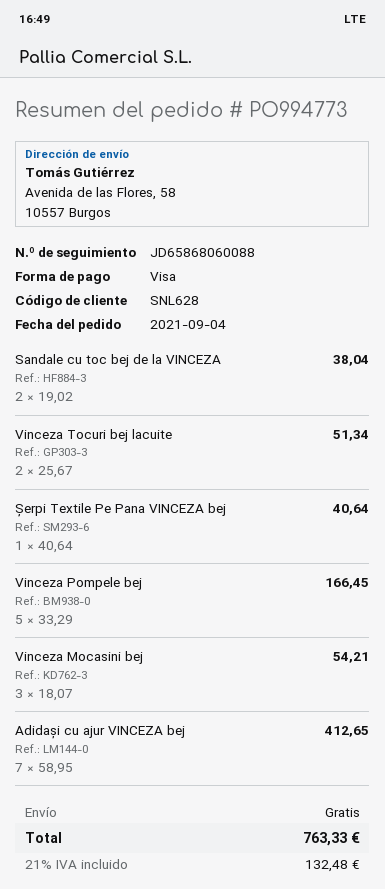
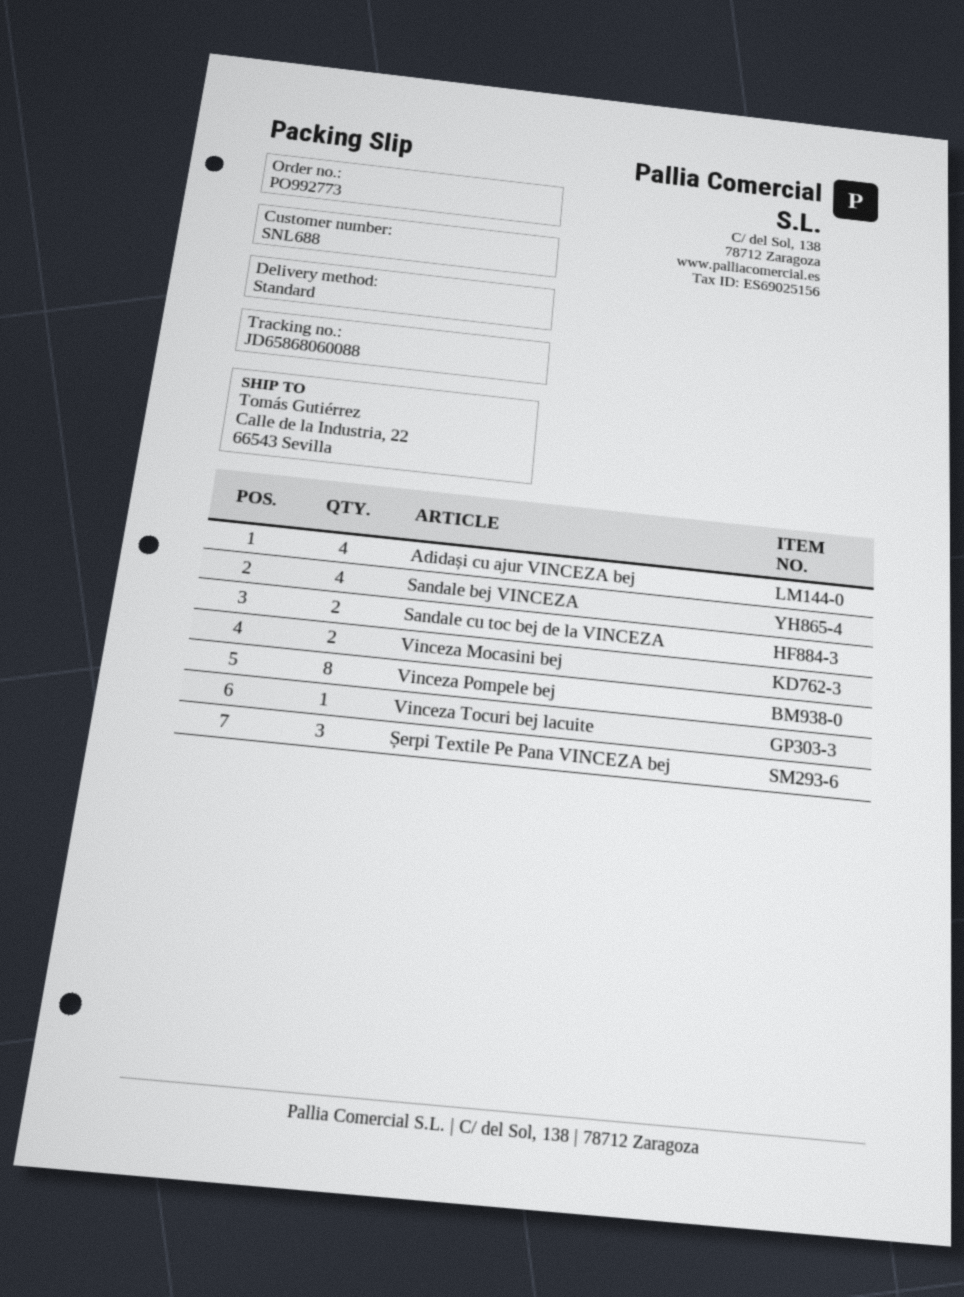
order number: PO994773 -> PO992773
customer number: SNL628 -> SNL688
ship to: Avenida de las Flores, 58, 10557 Burgos -> Calle de la Industria, 22, 66543 Sevilla
Vinceza Tocuri bej lacuite: 2 -> 1
Șerpi Textile Pe Pana VINCEZA bej: 1 -> 3
Vinceza Pompele bej: 5 -> 8
Vinceza Mocasini bej: 3 -> 2
Adidași cu ajur VINCEZA bej: 7 -> 4
Sandale bej VINCEZA: none -> 4

